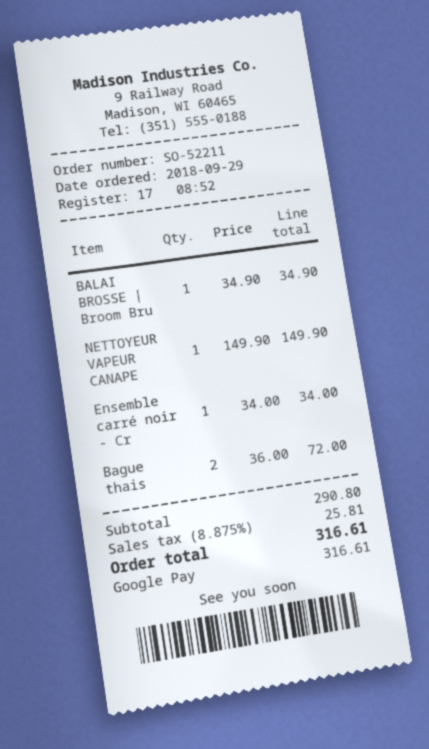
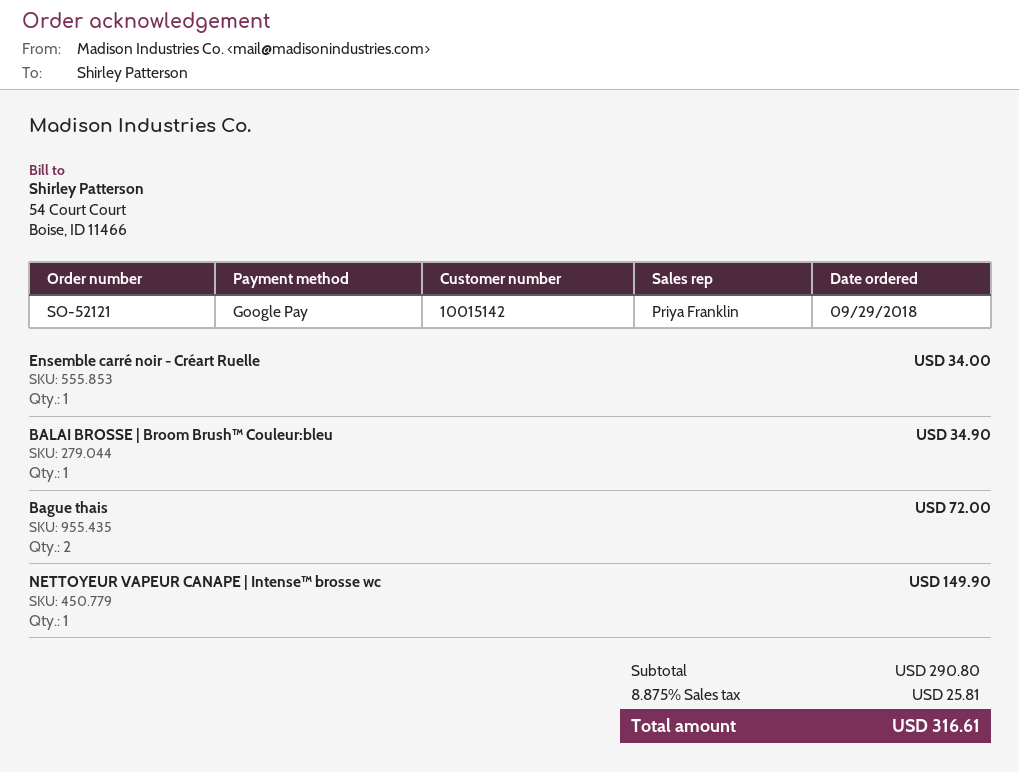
order number: SO-52211 -> SO-52121

